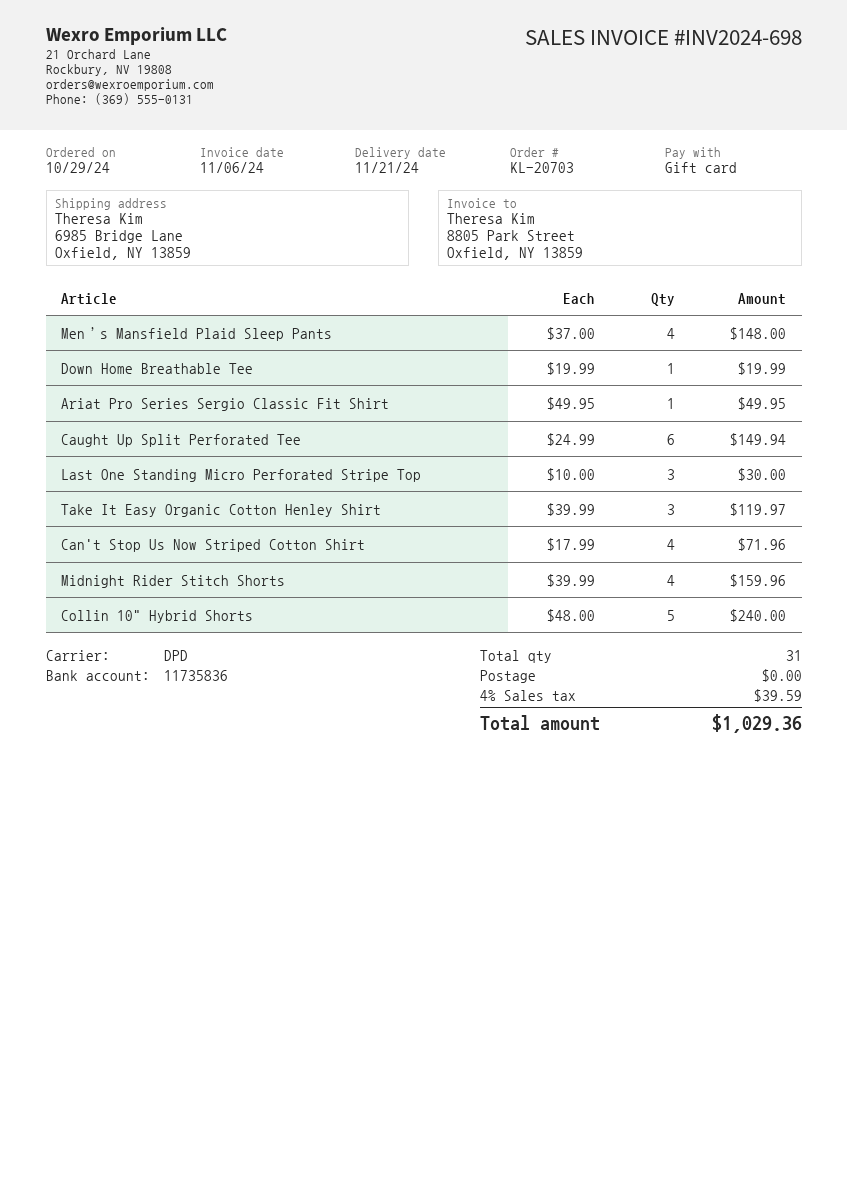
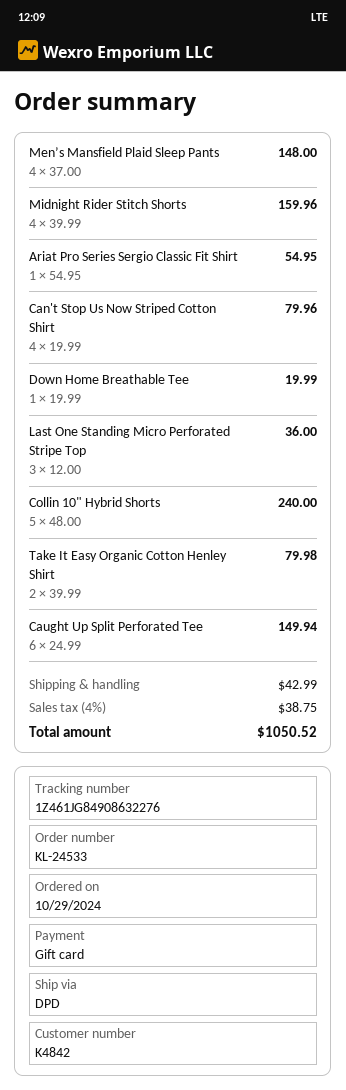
order number: KL-20703 -> KL-24533
Ariat Pro Series Sergio Classic Fit Shirt: 1 x 49.95 = 49.95 -> 1 x 54.95 = 54.95
Last One Standing Micro Perforated Stripe Top: 3 x 10.00 = 30.00 -> 3 x 12.00 = 36.00
Take It Easy Organic Cotton Henley Shirt: 3 x 39.99 = 119.97 -> 2 x 39.99 = 79.98
Can't Stop Us Now Striped Cotton Shirt: 4 x 17.99 = 71.96 -> 4 x 19.99 = 79.96
shipping: 0.00 -> 42.99
tax: 4% = 39.59 -> 4% = 38.75
total: 1029.36 -> 1050.52

